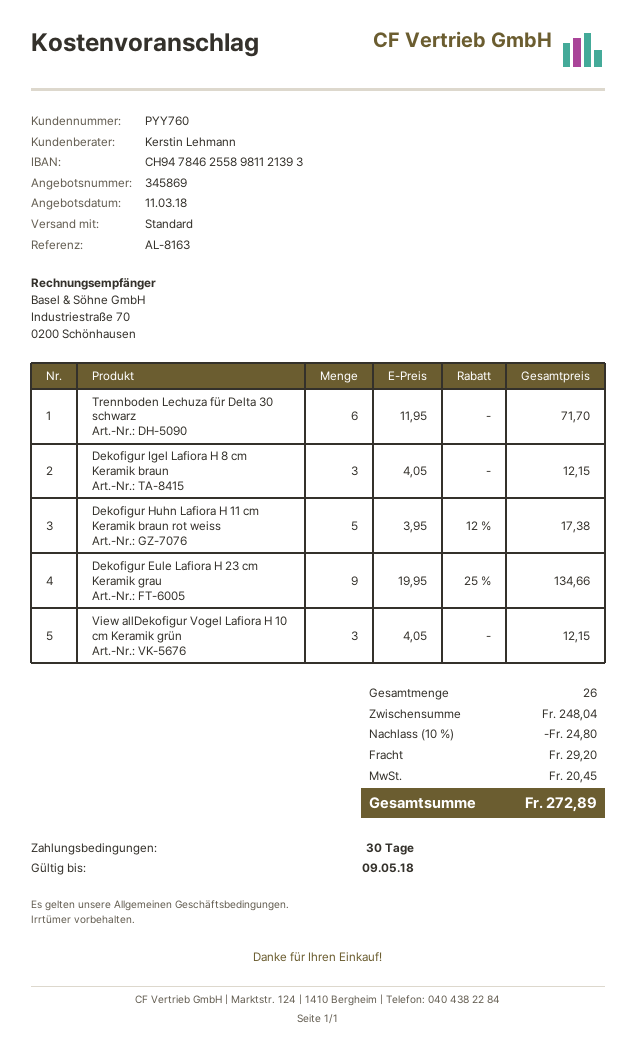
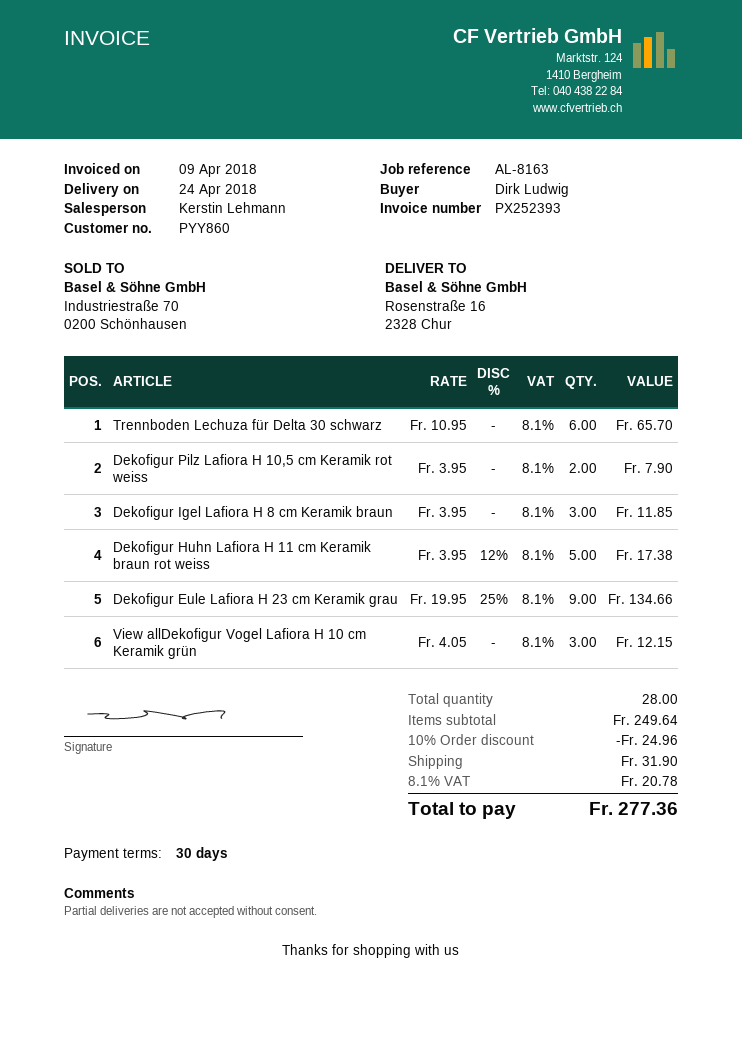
customer number: PYY760 -> PYY860
Trennboden Lechuza für Delta 30 schwarz: 6 x 11.95 = 71.70 -> 6 x 10.95 = 65.70
Dekofigur Igel Lafiora H 8 cm Keramik braun: 3 x 4.05 = 12.15 -> 3 x 3.95 = 11.85
Dekofigur Pilz Lafiora H 10,5 cm Keramik rot weiss: none -> 2 x 3.95 = 7.90
total quantity: 26 -> 28
subtotal: 248.04 -> 249.64
discount: 10% = 24.80 -> 10% = 24.96
shipping: 29.20 -> 31.90
tax: 20.45 -> 20.78
total: 272.89 -> 277.36

